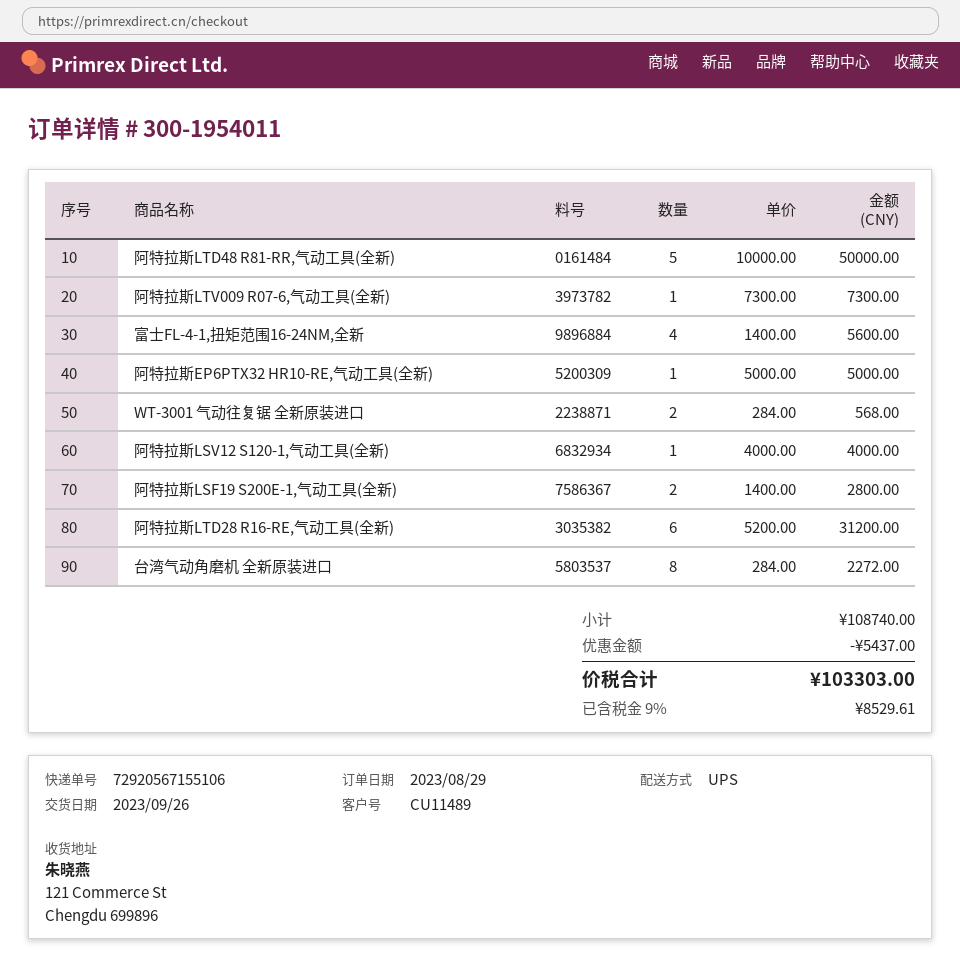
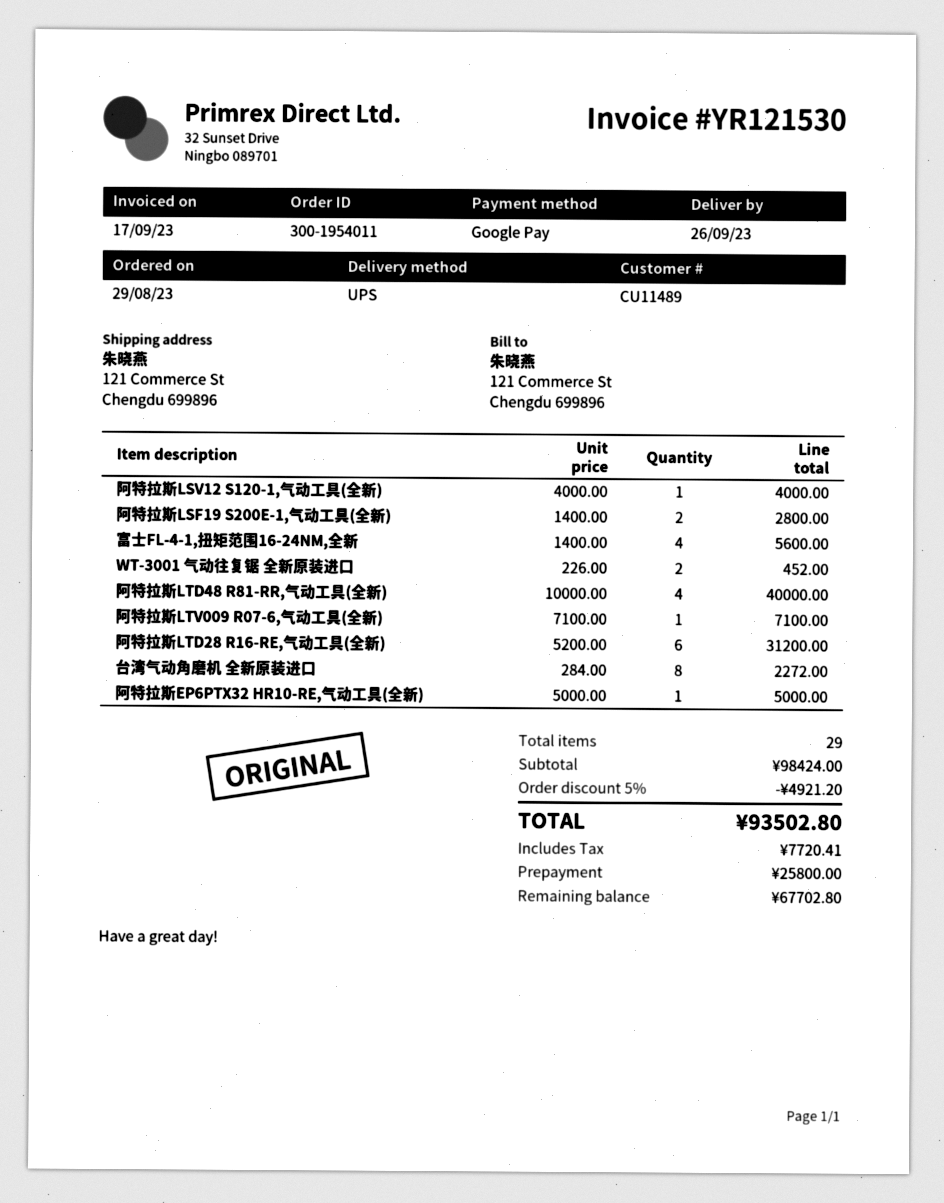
阿特拉斯LTD48 R81-RR,气动工具(全新): 5 x 10000.00 = 50000.00 -> 4 x 10000.00 = 40000.00
阿特拉斯LTV009 R07-6,气动工具(全新): 1 x 7300.00 = 7300.00 -> 1 x 7100.00 = 7100.00
WT-3001 气动往复锯 全新原装进口: 2 x 284.00 = 568.00 -> 2 x 226.00 = 452.00
subtotal: 108740.00 -> 98424.00
discount: 5437.00 -> 4921.20
tax: 8529.61 -> 7720.41
total: 103303.00 -> 93502.80

